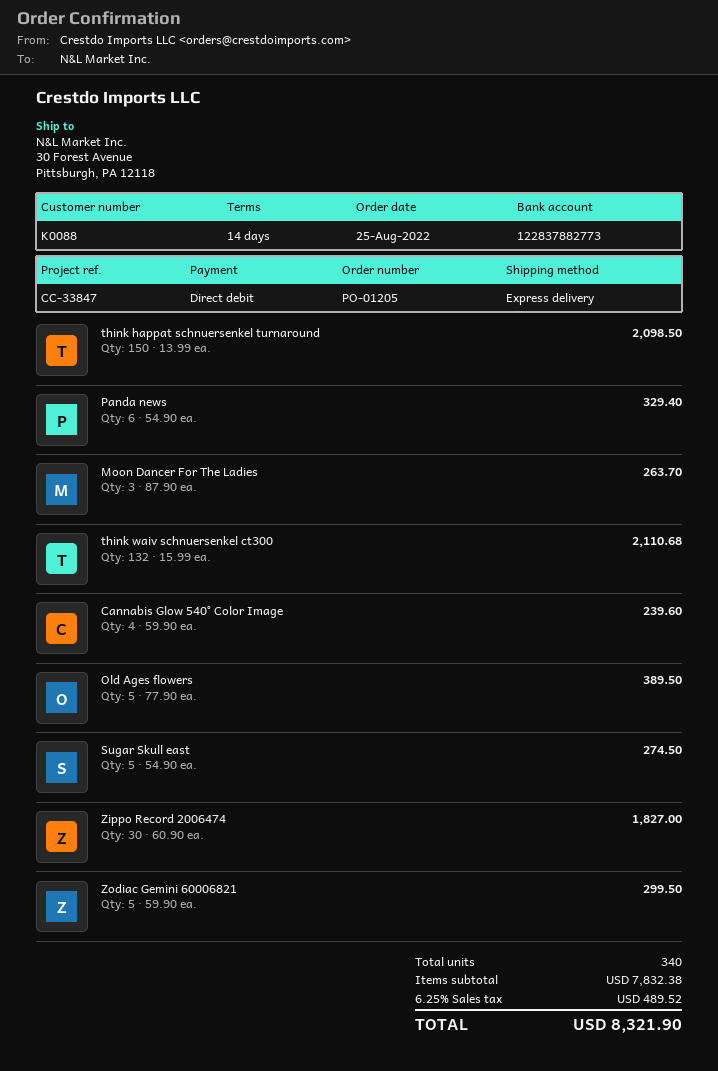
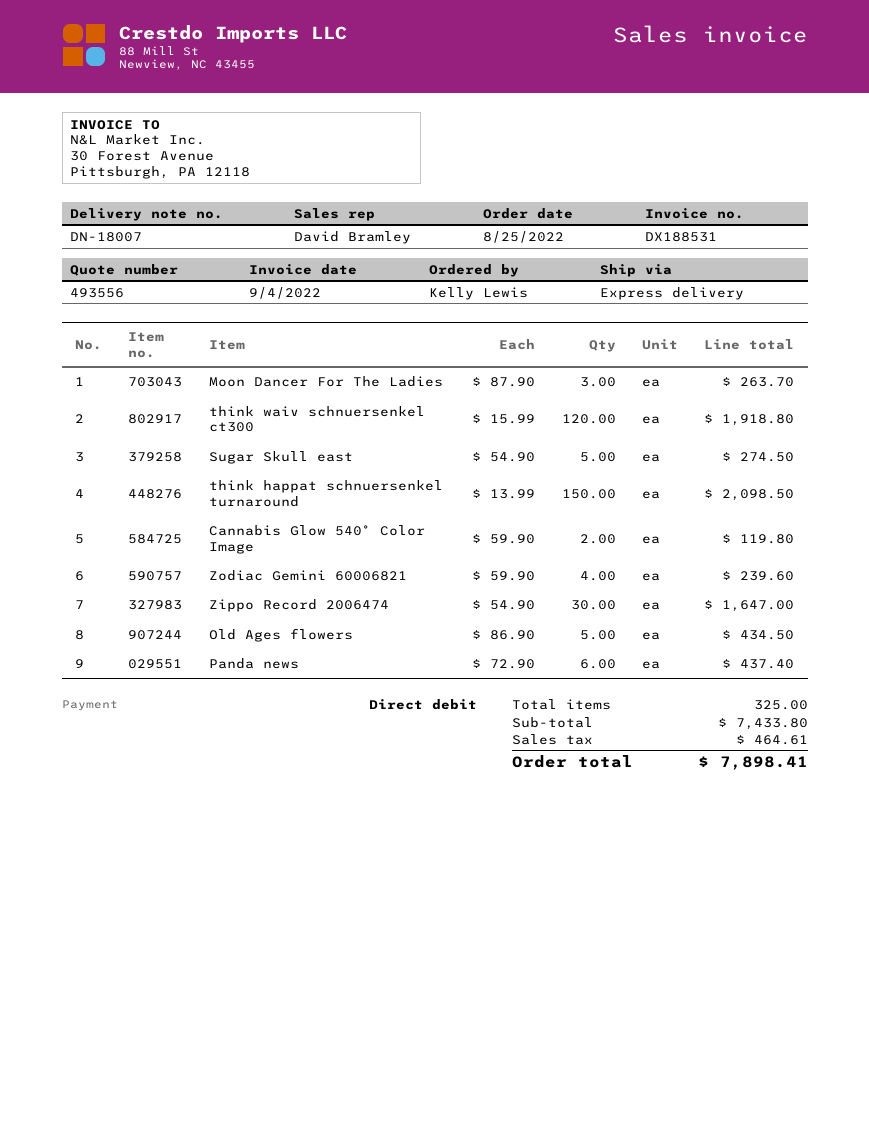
Panda news: 6 x 54.90 = 329.40 -> 6 x 72.90 = 437.40
think waiv schnuersenkel ct300: 132 x 15.99 = 2110.68 -> 120 x 15.99 = 1918.80
Cannabis Glow 540° Color Image: 4 x 59.90 = 239.60 -> 2 x 59.90 = 119.80
Old Ages flowers: 5 x 77.90 = 389.50 -> 5 x 86.90 = 434.50
Zippo Record 2006474: 30 x 60.90 = 1827.00 -> 30 x 54.90 = 1647.00
Zodiac Gemini 60006821: 5 x 59.90 = 299.50 -> 4 x 59.90 = 239.60
total quantity: 340 -> 325
subtotal: 7832.38 -> 7433.80
tax: 489.52 -> 464.61
total: 8321.90 -> 7898.41

